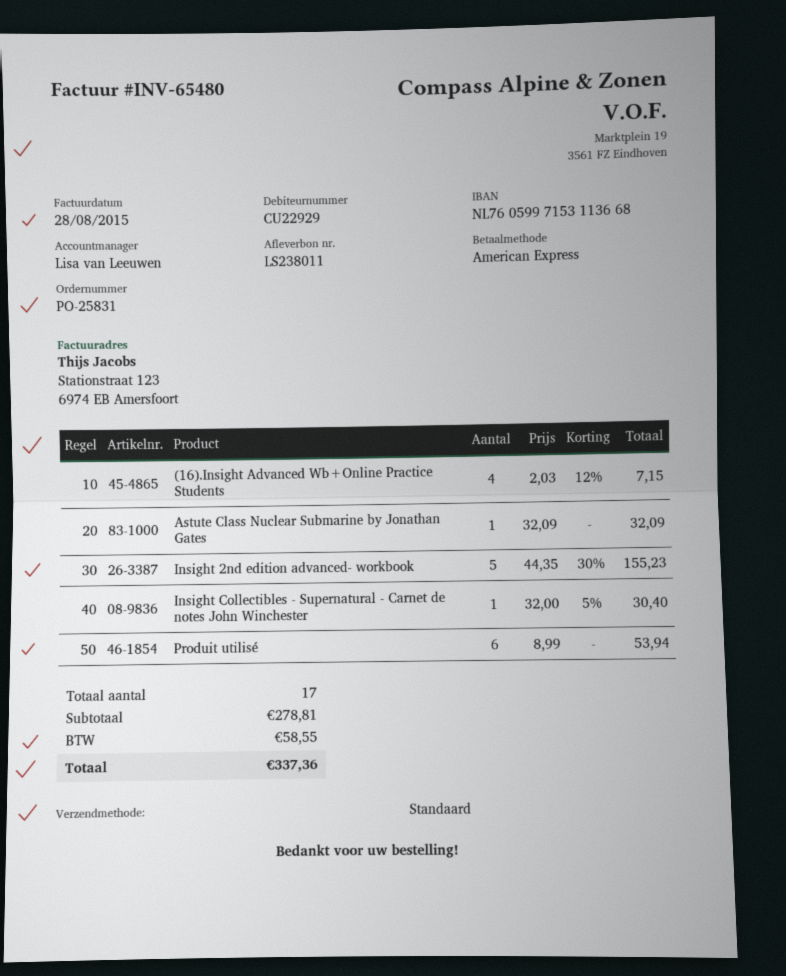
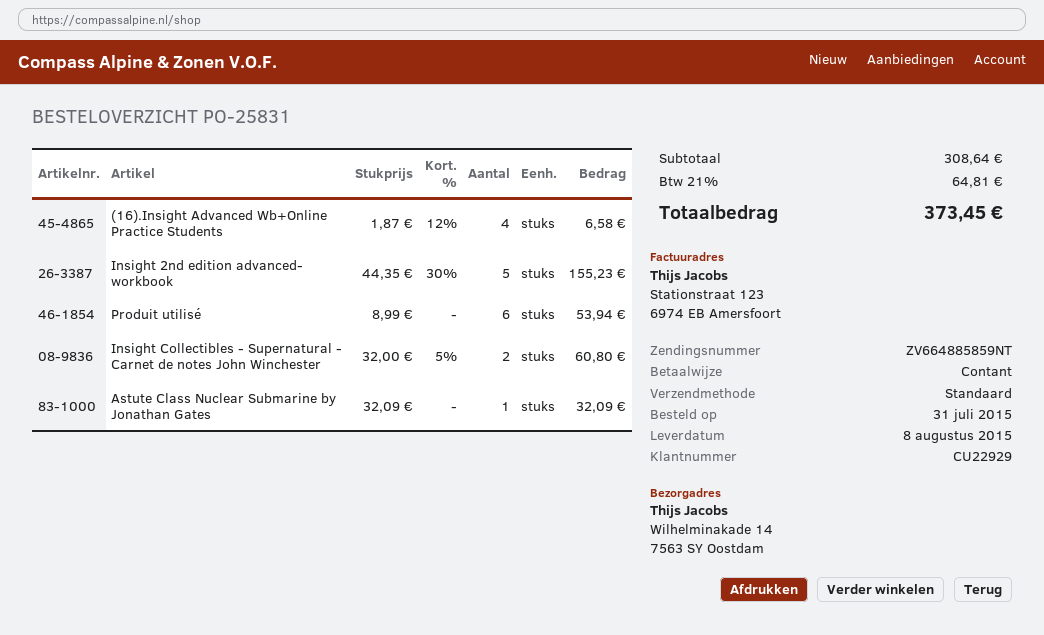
payment method: American Express -> cash
(16).Insight Advanced Wb+Online Practice Students: 4 x 2.03 - 12% = 7.15 -> 4 x 1.87 - 12% = 6.58
Insight Collectibles - Supernatural - Carnet de notes John Winchester: 1 x 32.00 - 5% = 30.40 -> 2 x 32.00 - 5% = 60.80
subtotal: 278.81 -> 308.64
tax: 58.55 -> 64.81
total: 337.36 -> 373.45

